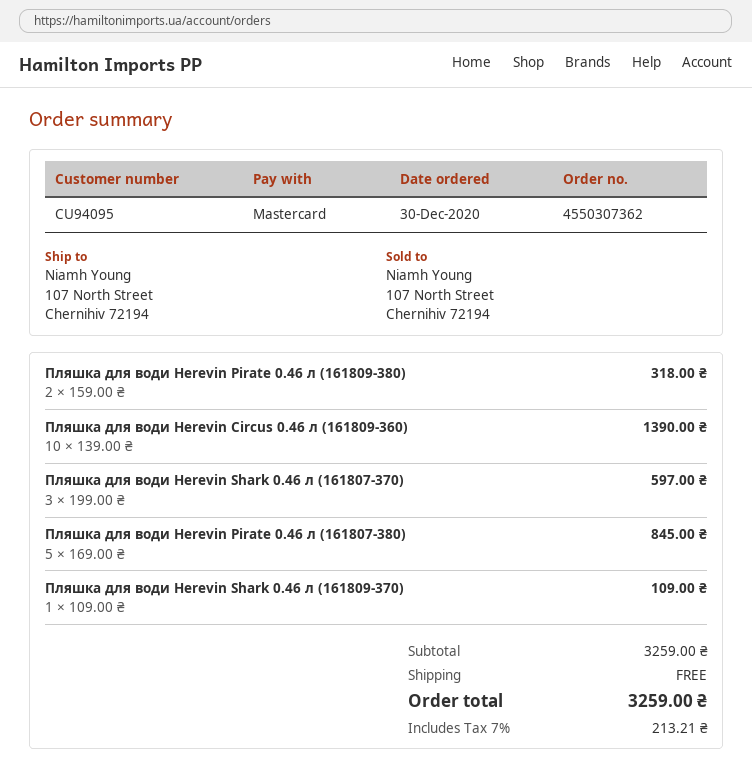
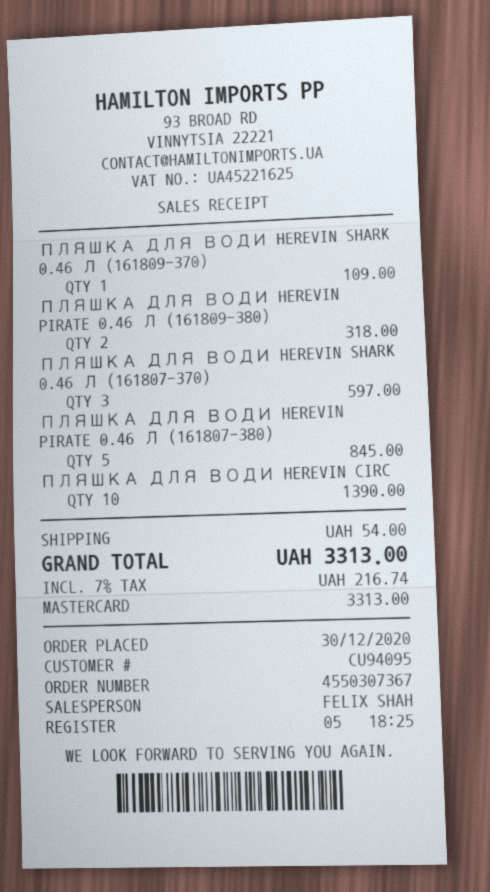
order number: 4550307362 -> 4550307367
shipping: 0.00 -> 54.00
tax: 7% = 213.21 -> 7% = 216.74
total: 3259.00 -> 3313.00

